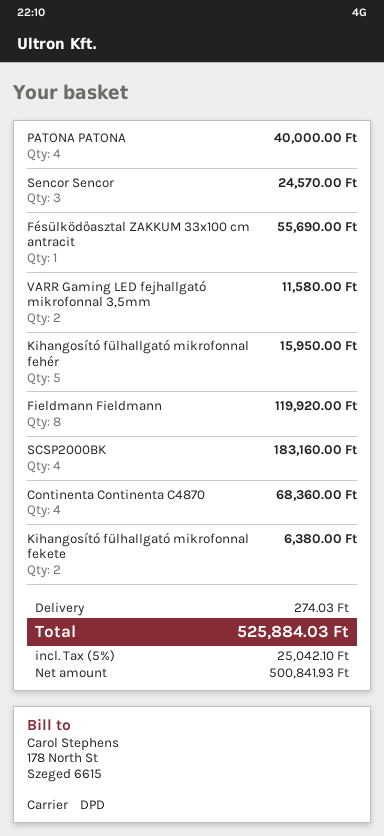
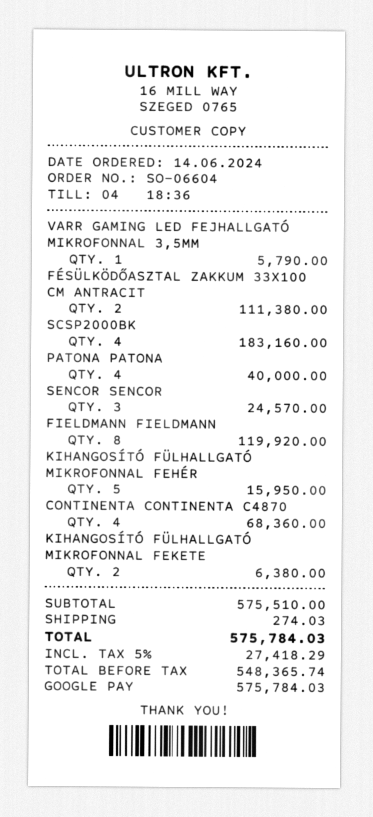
Fésülködőasztal ZAKKUM 33x100 cm antracit: 1 for 55690.00 -> 2 for 111380.00
VARR Gaming LED fejhallgató mikrofonnal 3,5mm: 2 for 11580.00 -> 1 for 5790.00
net: 500841.93 -> 548365.74
tax: 5% = 25042.10 -> 5% = 27418.29
total: 525884.03 -> 575784.03

